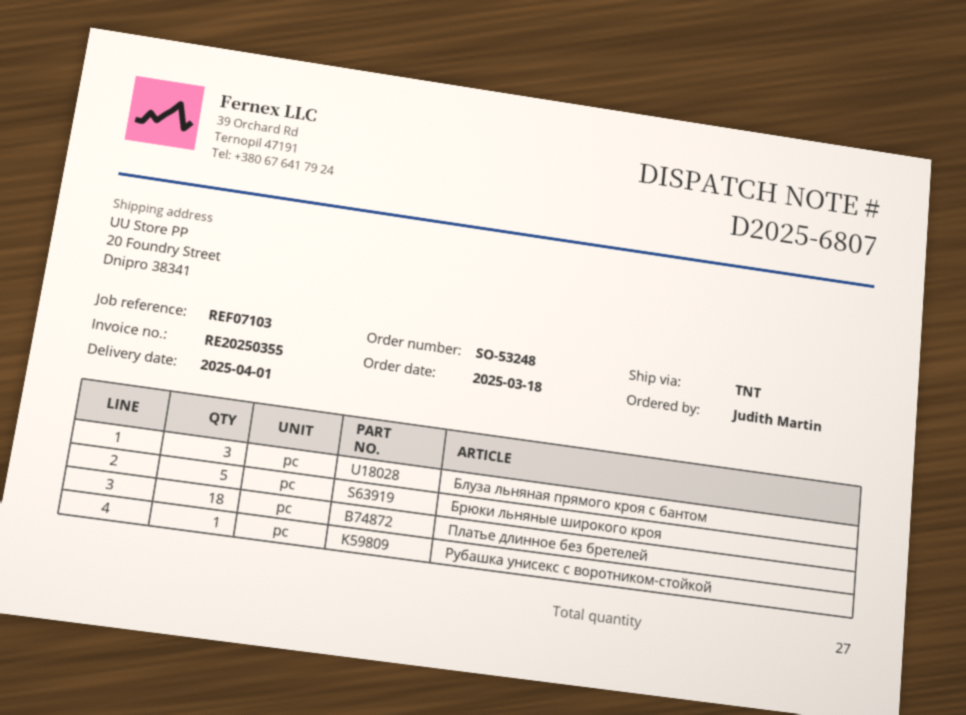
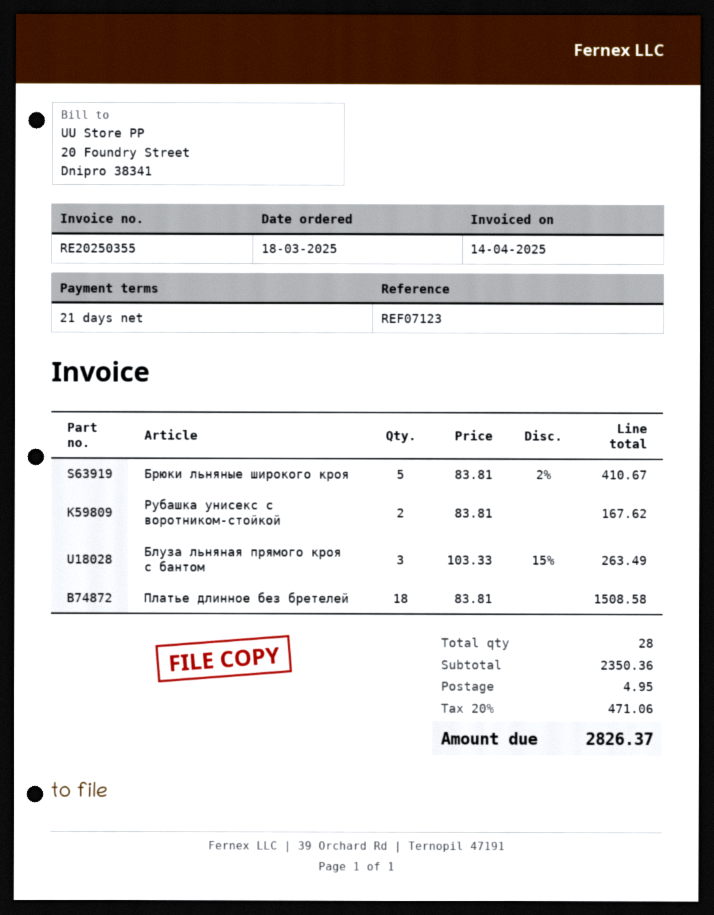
reference: REF07103 -> REF07123
Рубашка унисекс с воротником-стойкой: 1 -> 2
total quantity: 27 -> 28

